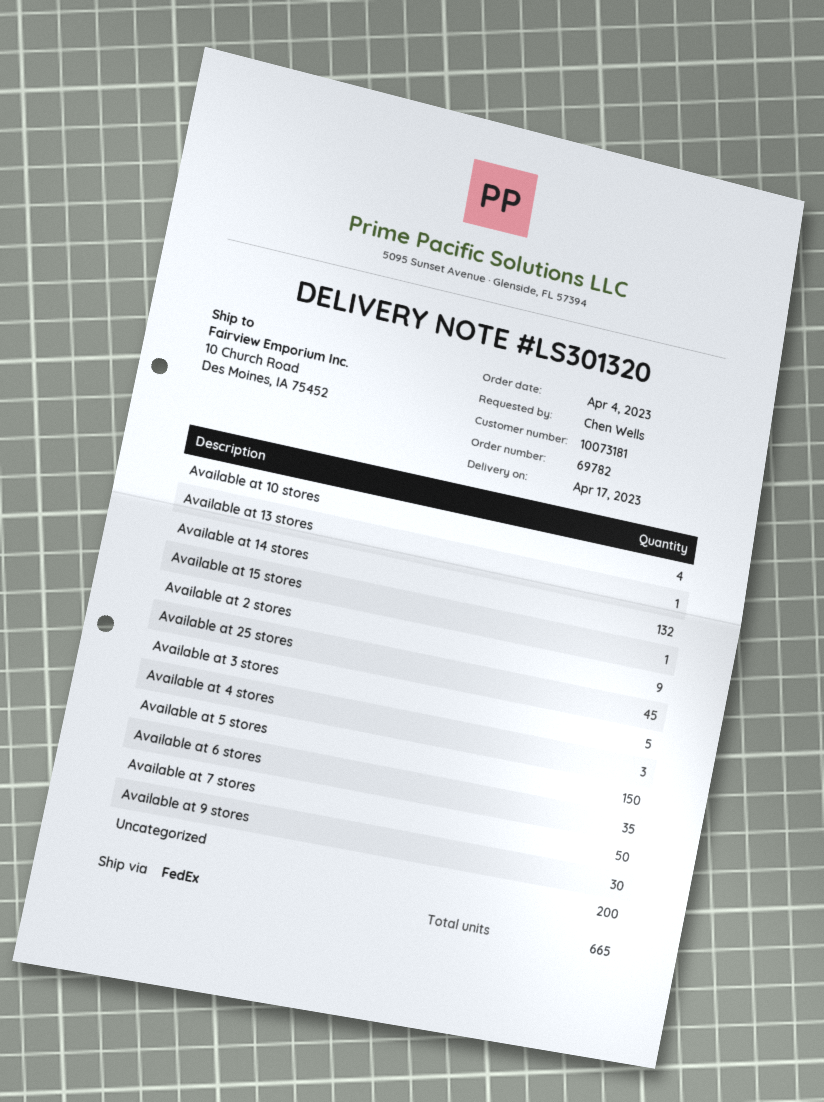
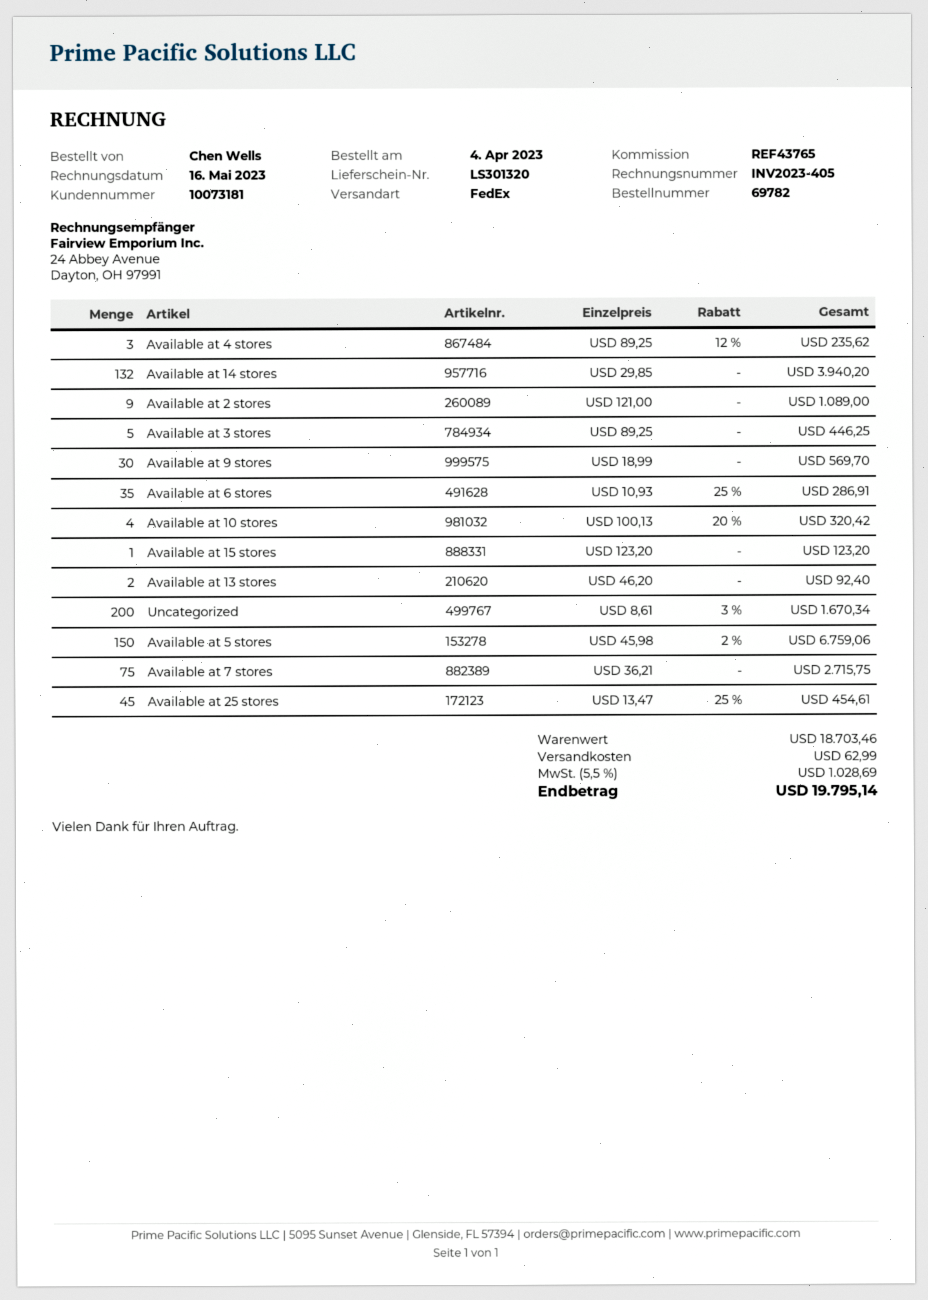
Available at 13 stores: 1 -> 2
Available at 7 stores: 50 -> 75

